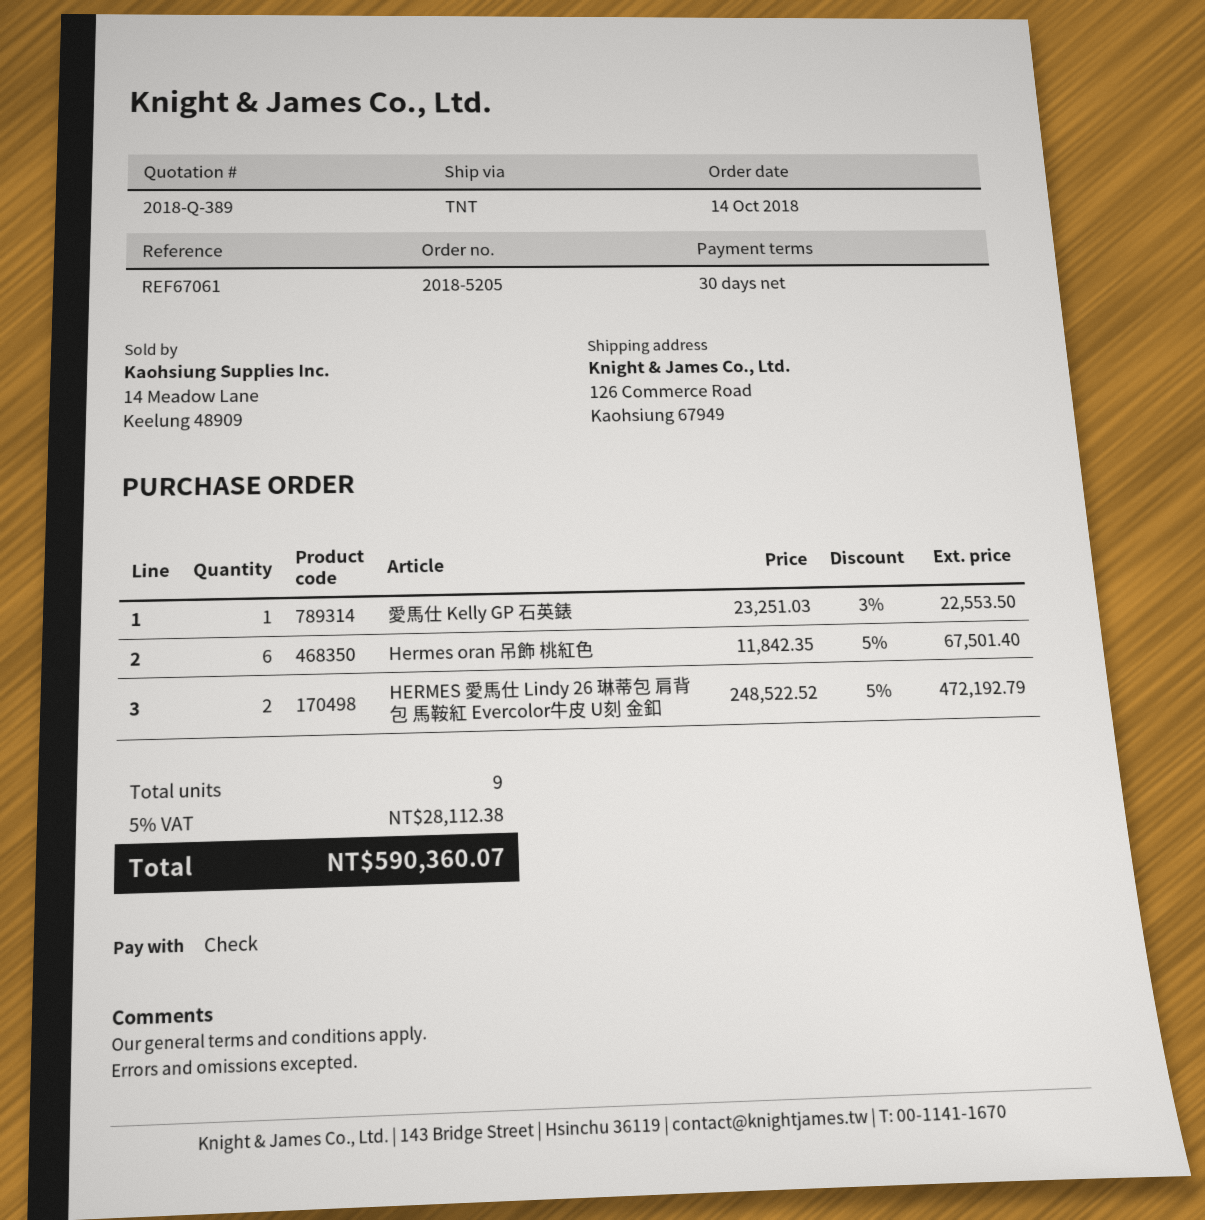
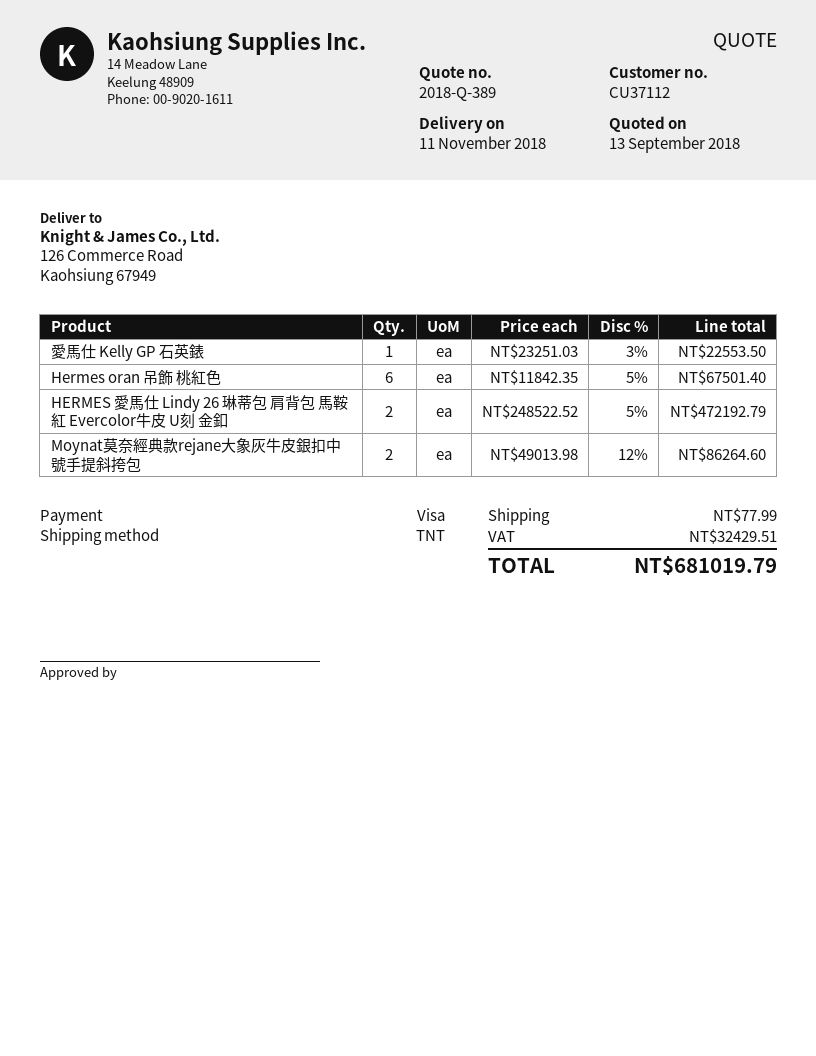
payment method: cheque -> Visa
Moynat莫奈經典款rejane大象灰牛皮銀扣中號手提斜挎包: none -> 2 x 49013.98 - 12% = 86264.60
shipping: none -> 77.99
tax: 28112.38 -> 32429.51
total: 590360.07 -> 681019.79

